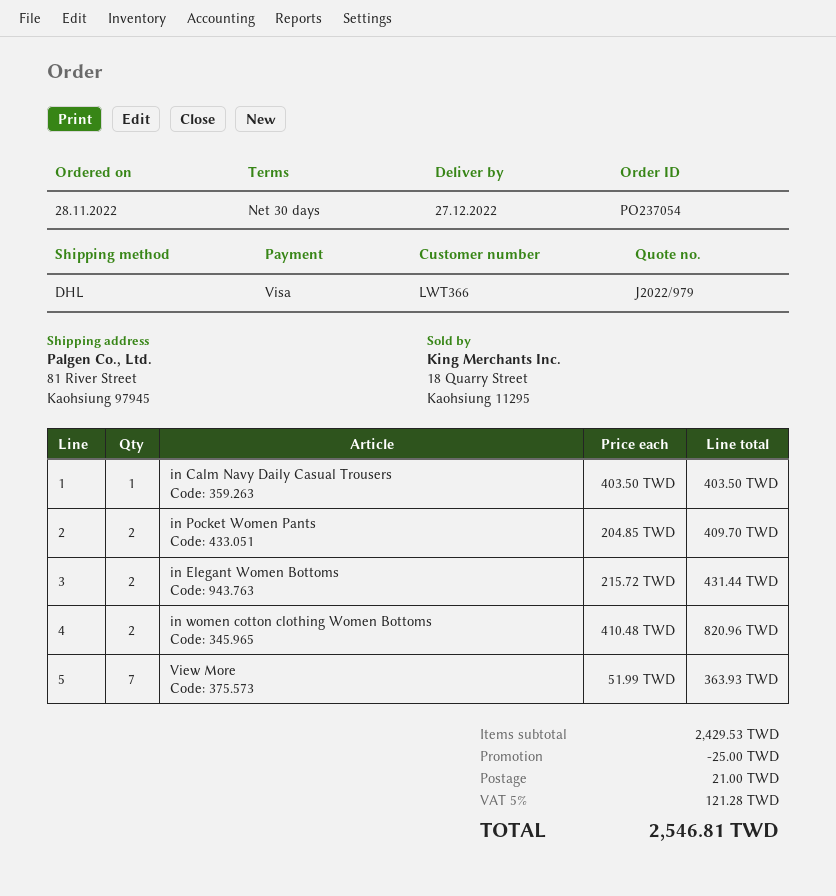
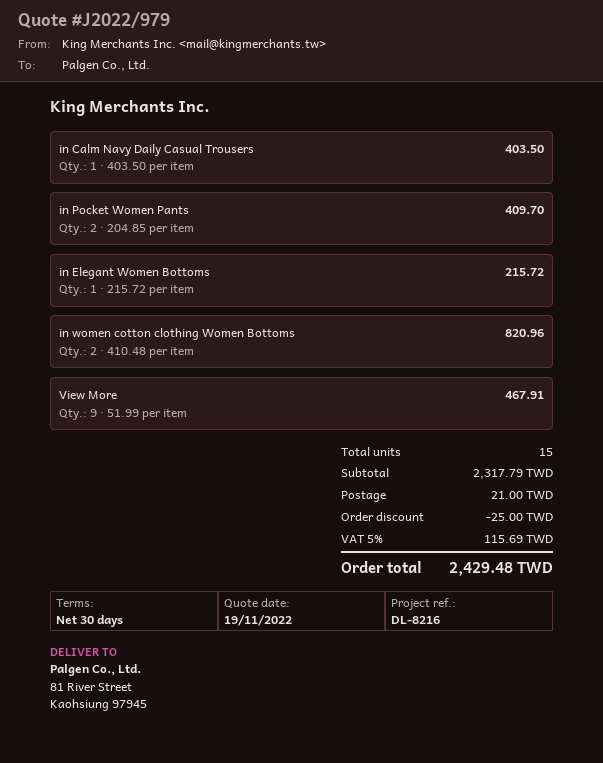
in Elegant Women Bottoms: 2 x 215.72 = 431.44 -> 1 x 215.72 = 215.72
View More: 7 x 51.99 = 363.93 -> 9 x 51.99 = 467.91
subtotal: 2429.53 -> 2317.79
tax: 5% = 121.28 -> 5% = 115.69
total: 2546.81 -> 2429.48

